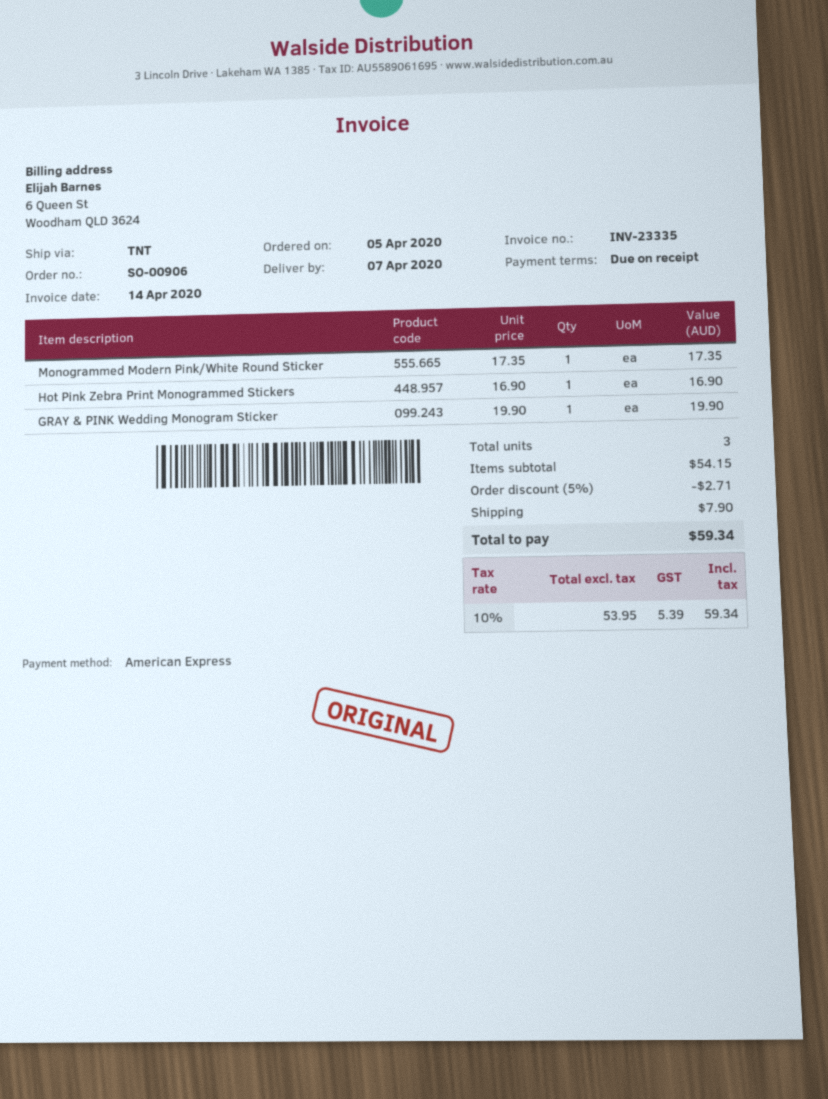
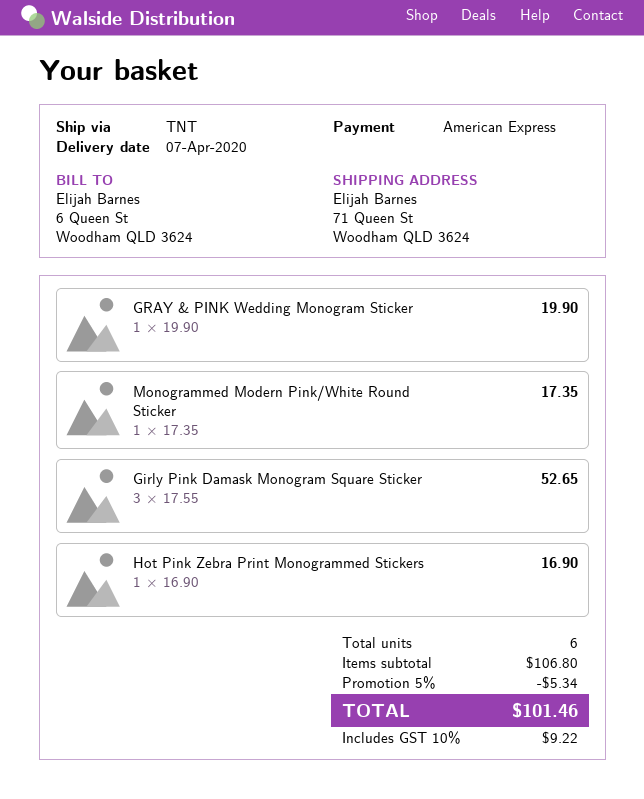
Girly Pink Damask Monogram Square Sticker: none -> 3 x 17.55 = 52.65
total quantity: 3 -> 6
subtotal: 54.15 -> 106.80
discount: 5% = 2.71 -> 5% = 5.34
shipping: 7.90 -> none
tax: 10% = 5.39 -> 10% = 9.22
total: 59.34 -> 101.46

